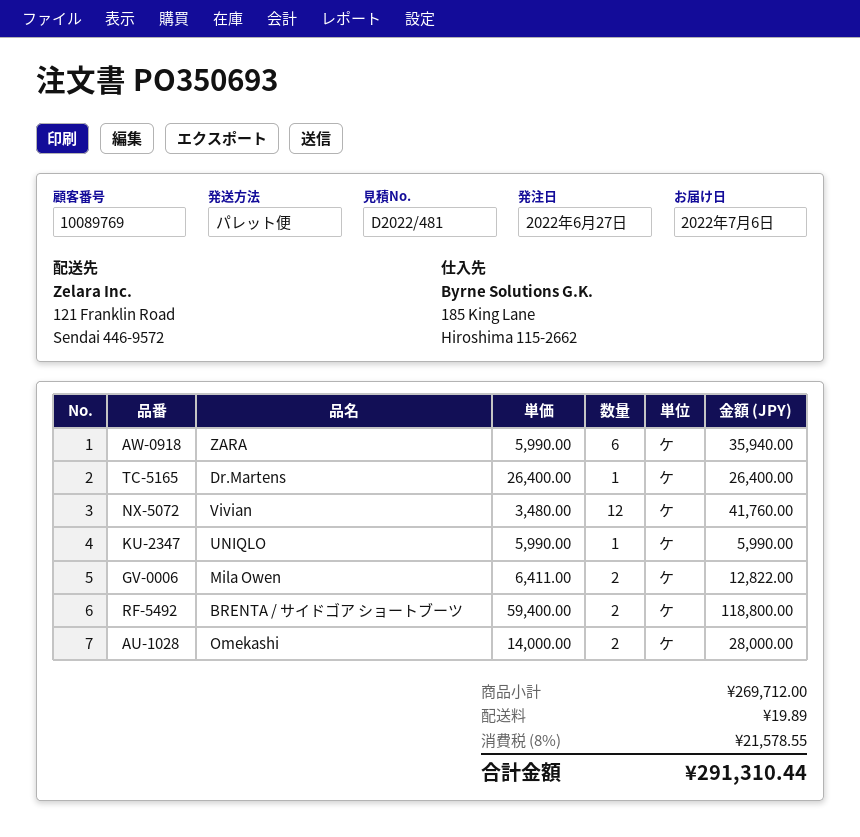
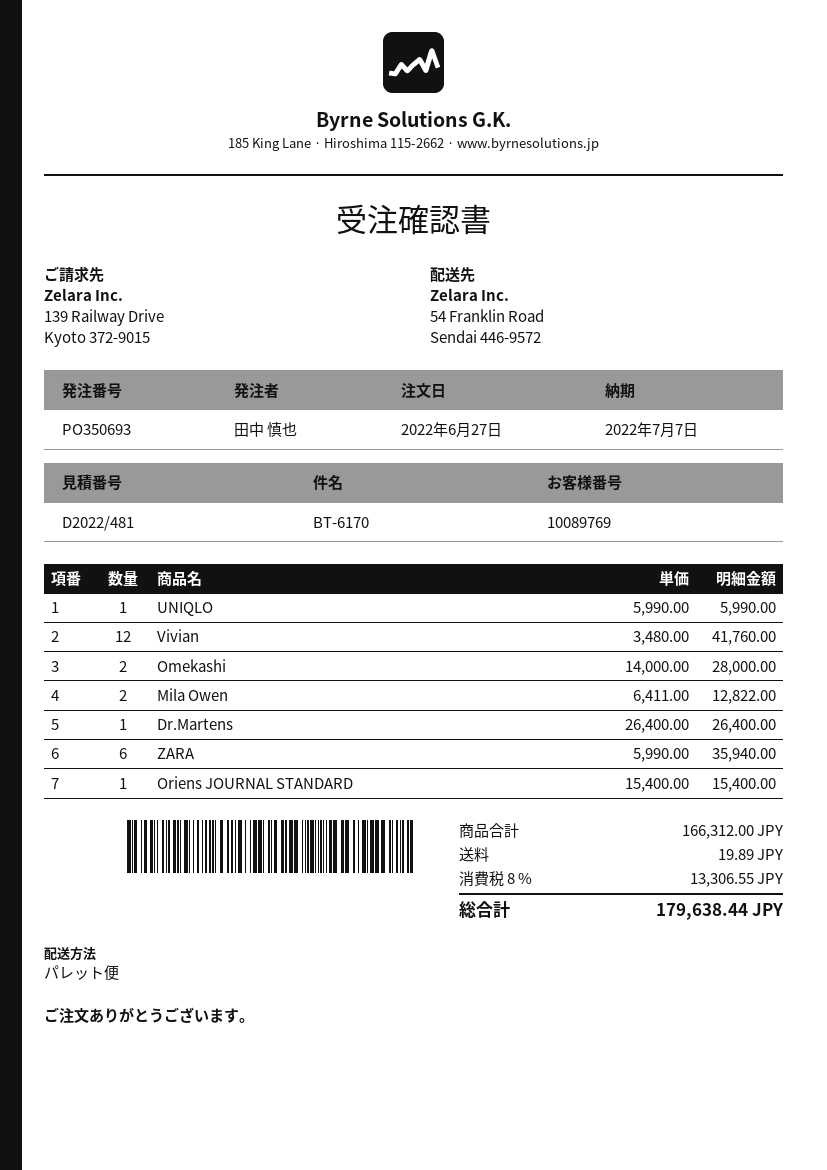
delivery date: 2022-07-06 -> 2022-07-07
ship to: 121 Franklin Road, Sendai 446-9572 -> 54 Franklin Road, Sendai 446-9572
BRENTA / サイドゴア ショートブーツ: 2 x 59400.00 = 118800.00 -> none
Oriens JOURNAL STANDARD: none -> 1 x 15400.00 = 15400.00
subtotal: 269712.00 -> 166312.00
tax: 8% = 21578.55 -> 8% = 13306.55
total: 291310.44 -> 179638.44

